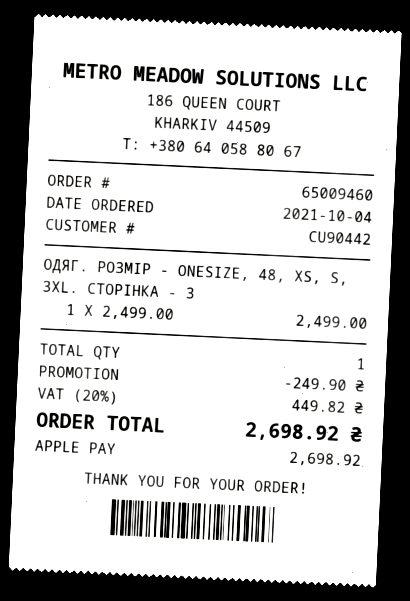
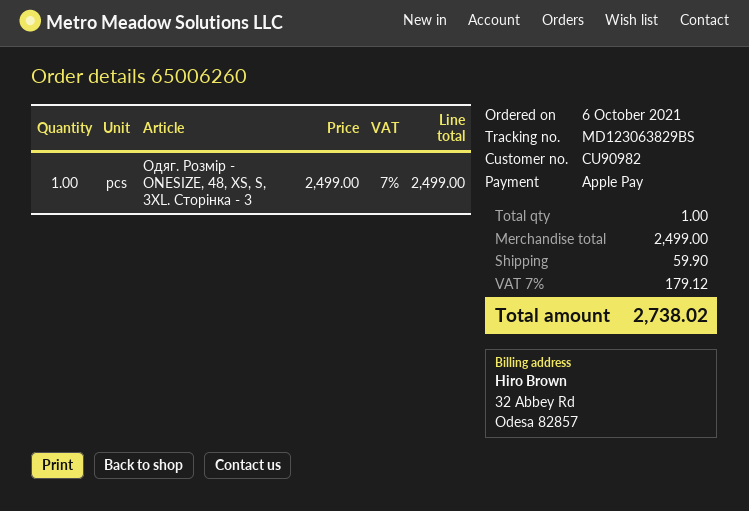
order number: 65009460 -> 65006260
order date: 2021-10-04 -> 2021-10-06
customer number: CU90442 -> CU90982
discount: 249.90 -> none
shipping: none -> 59.90
tax: 20% = 449.82 -> 7% = 179.12
total: 2698.92 -> 2738.02

